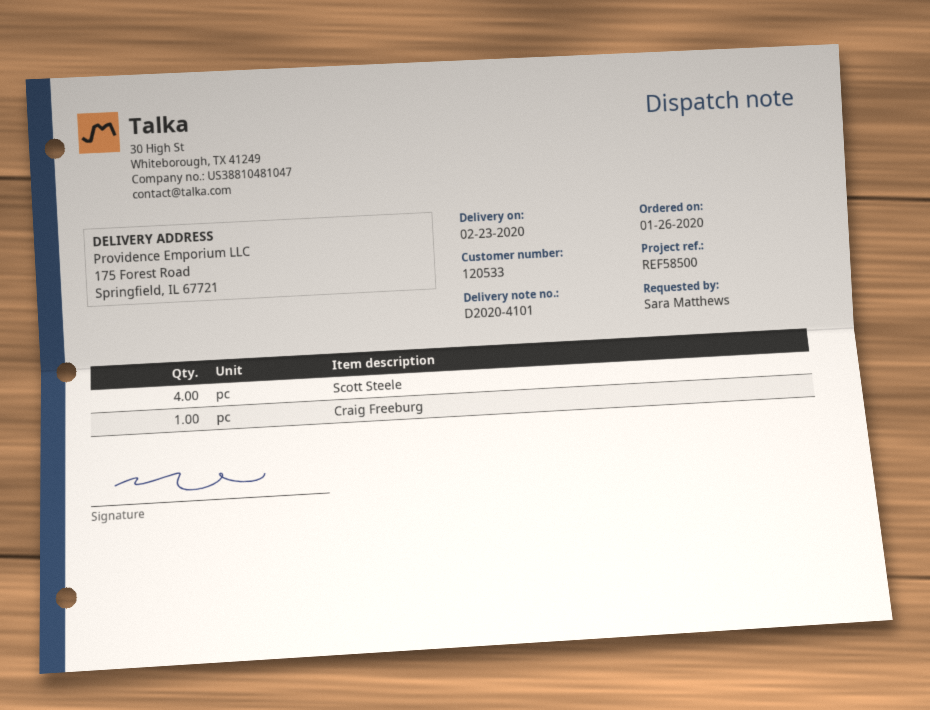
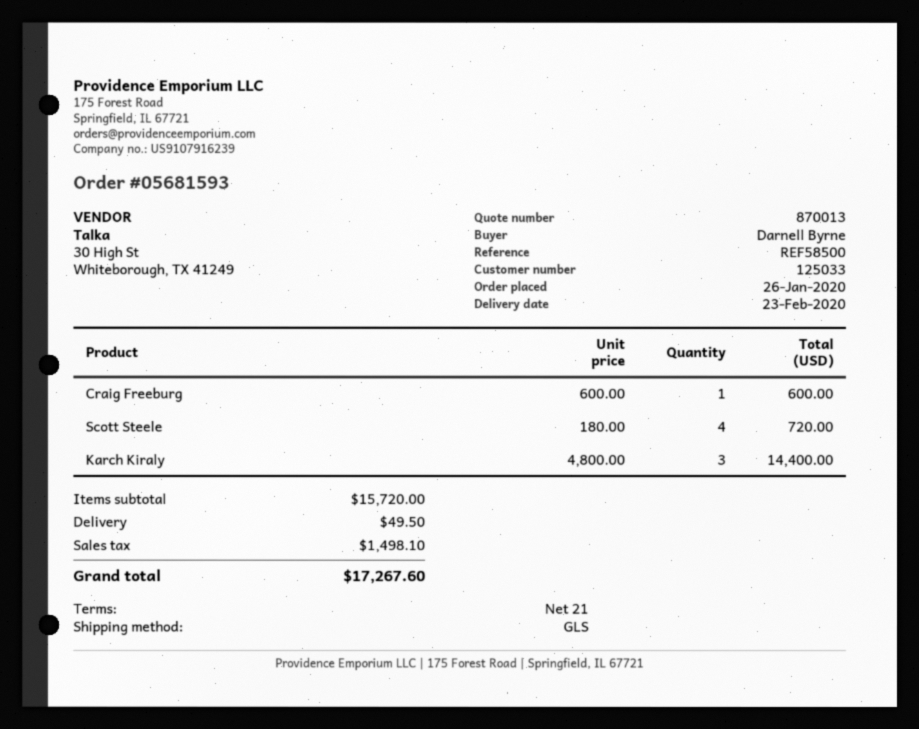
customer number: 120533 -> 125033
ordered by: Sara Matthews -> Darnell Byrne
Karch Kiraly: none -> 3

